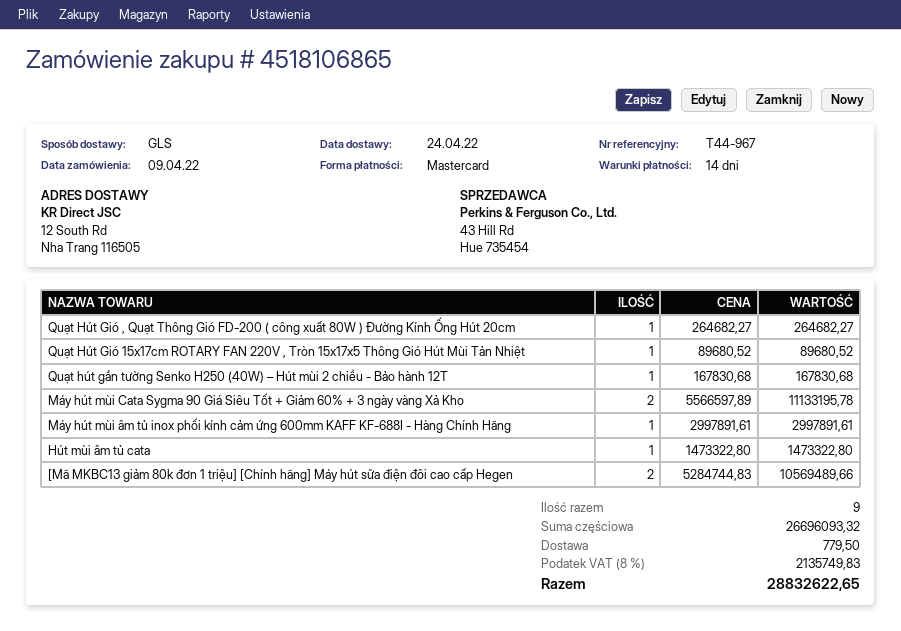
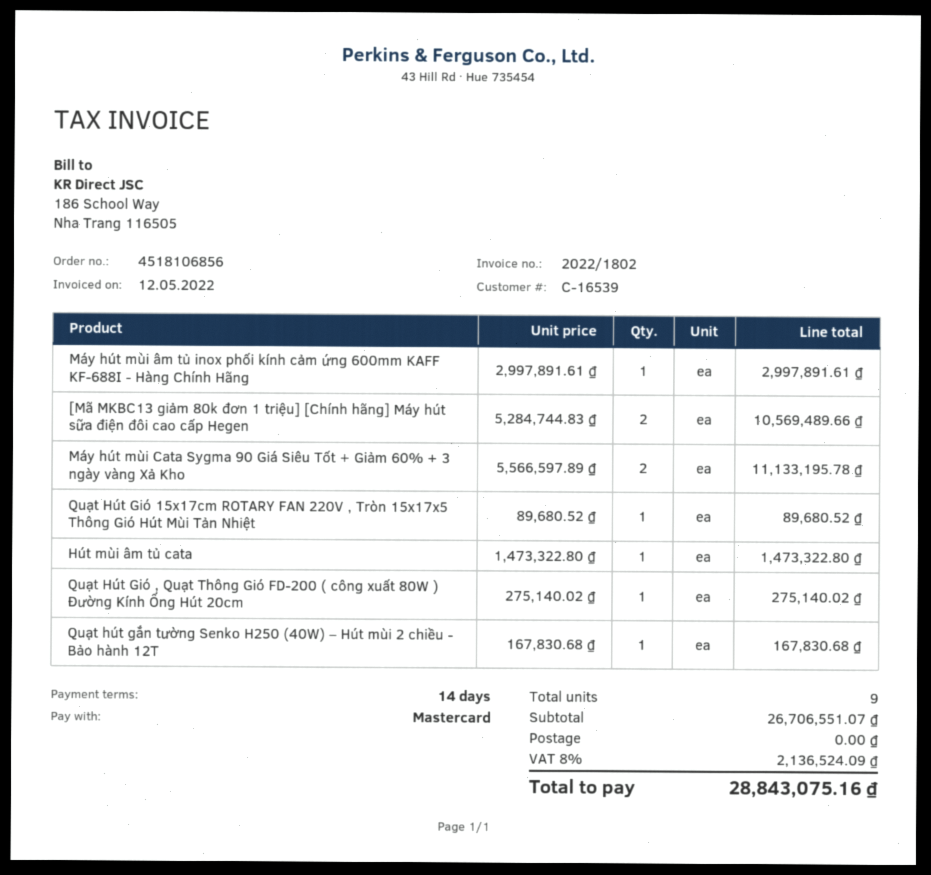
order number: 4518106865 -> 4518106856
Quạt Hút Gió , Quạt Thông Gió FD-200 ( công xuất 80W ) Đường Kính Ống Hút 20cm: 1 x 264682.27 = 264682.27 -> 1 x 275140.02 = 275140.02
subtotal: 26696093.32 -> 26706551.07
shipping: 779.50 -> 0.00
tax: 8% = 2135749.83 -> 8% = 2136524.09
total: 28832622.65 -> 28843075.16

